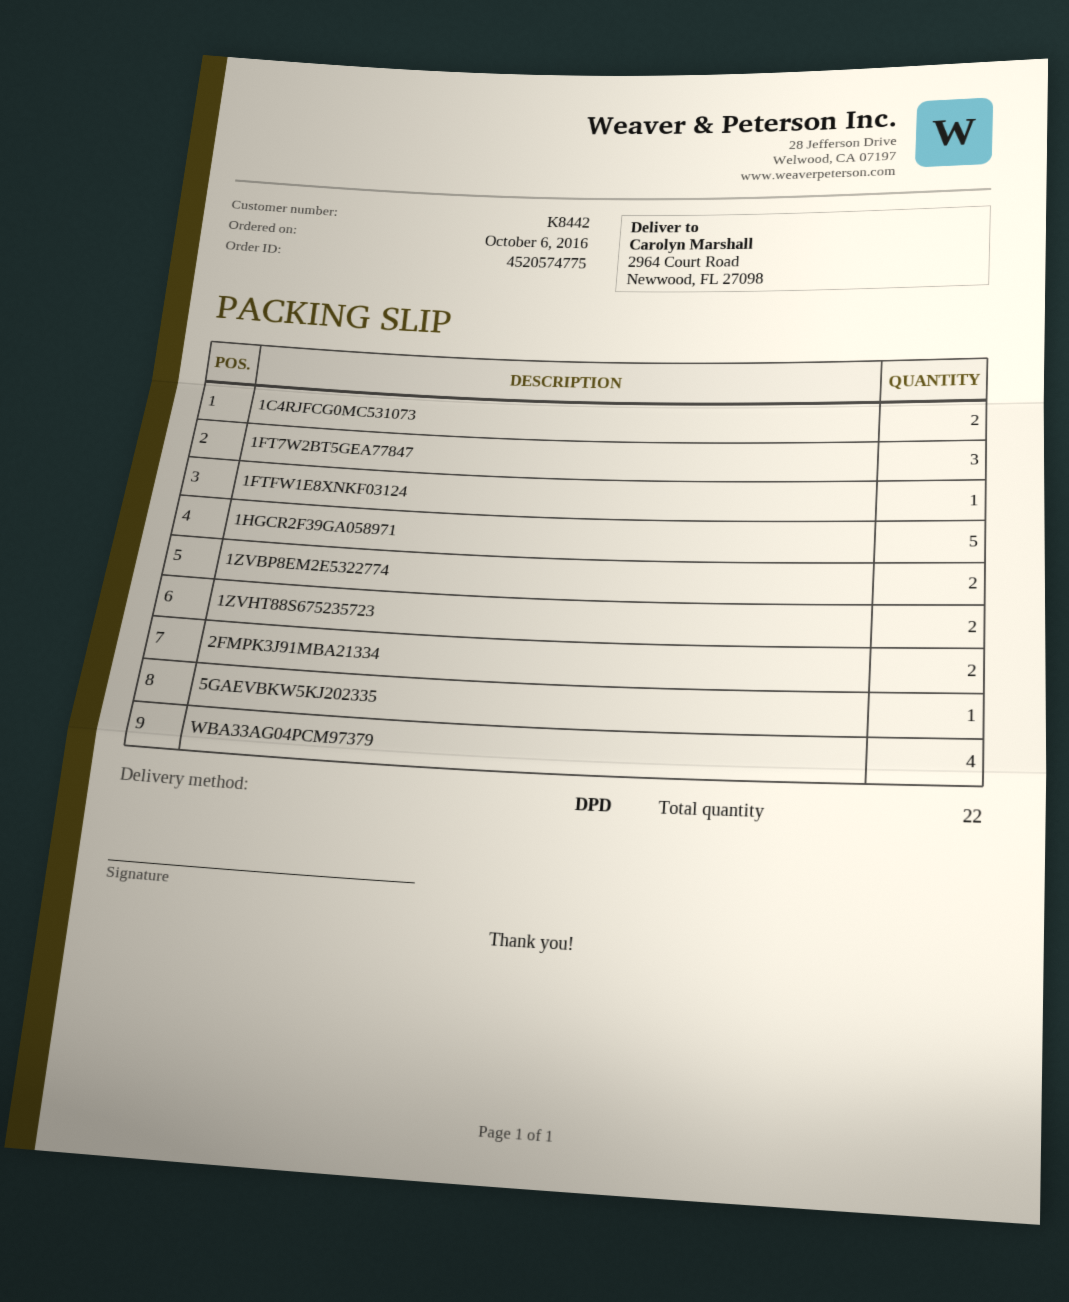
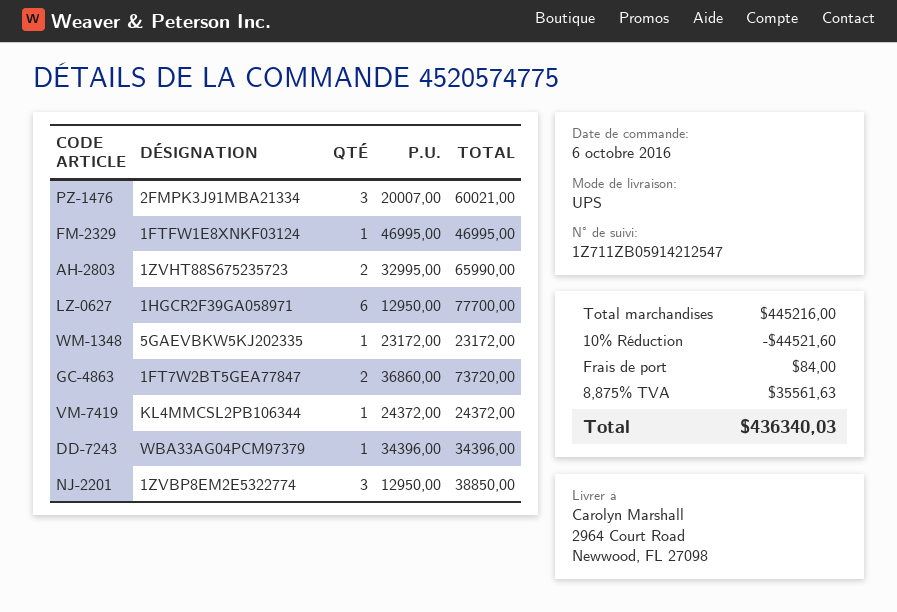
shipping method: DPD -> UPS
1C4RJFCG0MC531073: 2 -> none
1FT7W2BT5GEA77847: 3 -> 2
1HGCR2F39GA058971: 5 -> 6
1ZVBP8EM2E5322774: 2 -> 3
2FMPK3J91MBA21334: 2 -> 3
WBA33AG04PCM97379: 4 -> 1
KL4MMCSL2PB106344: none -> 1

